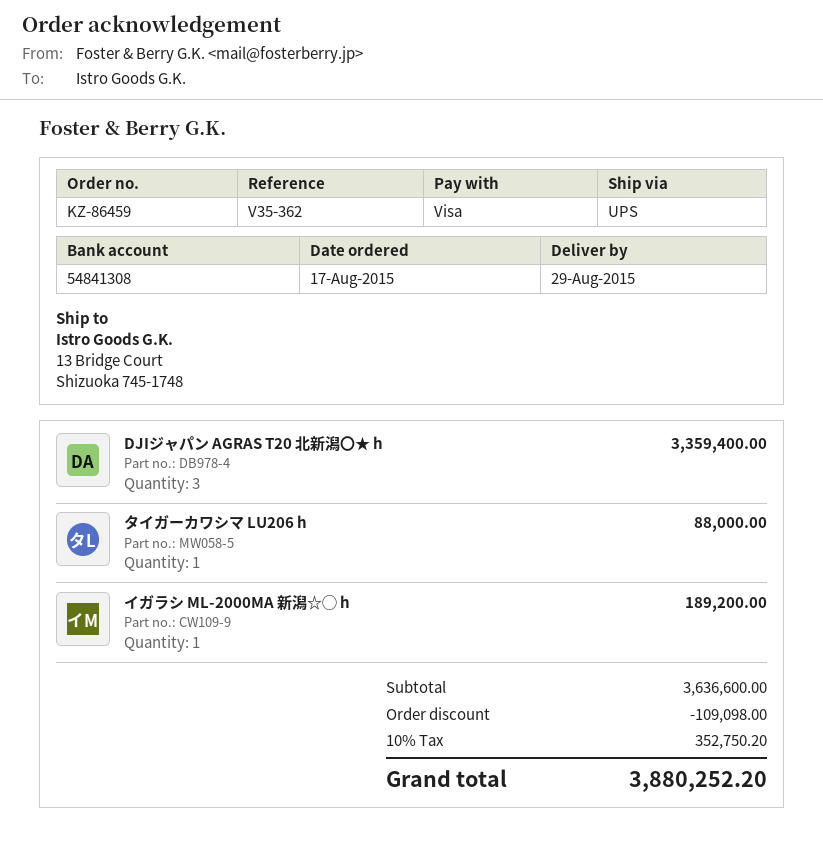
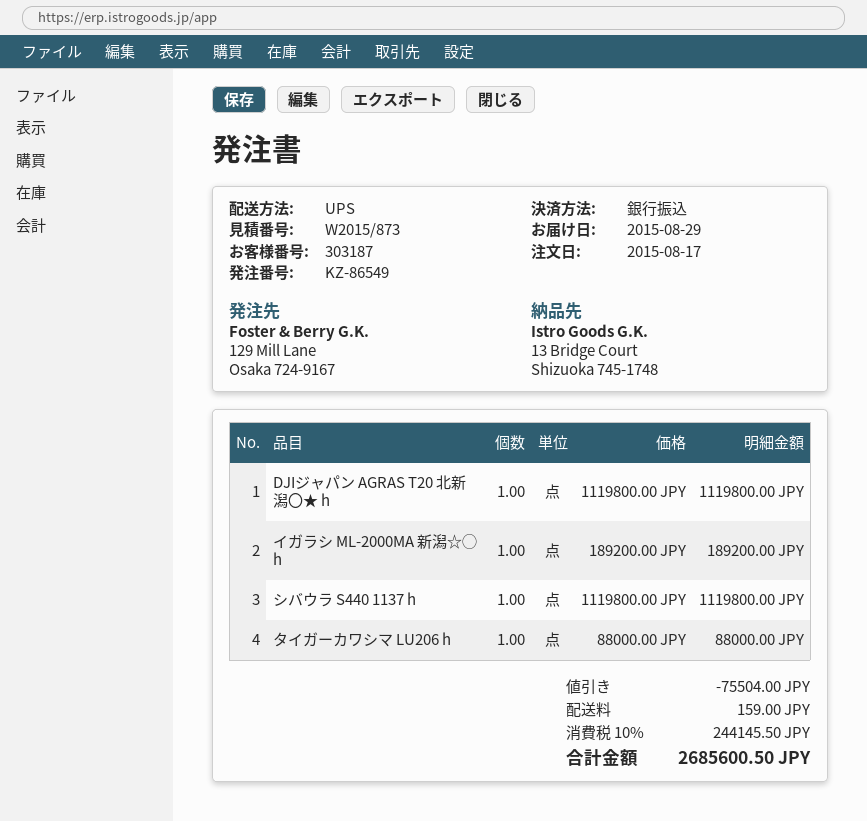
order number: KZ-86459 -> KZ-86549
payment method: Visa -> bank transfer
DJIジャパン AGRAS T20 北新潟〇★ h: 3 for 3359400.00 -> 1 for 1119800.00
シバウラ S440 1137 h: none -> 1 for 1119800.00
discount: 109098.00 -> 75504.00
shipping: none -> 159.00
tax: 10% = 352750.20 -> 10% = 244145.50
total: 3880252.20 -> 2685600.50

